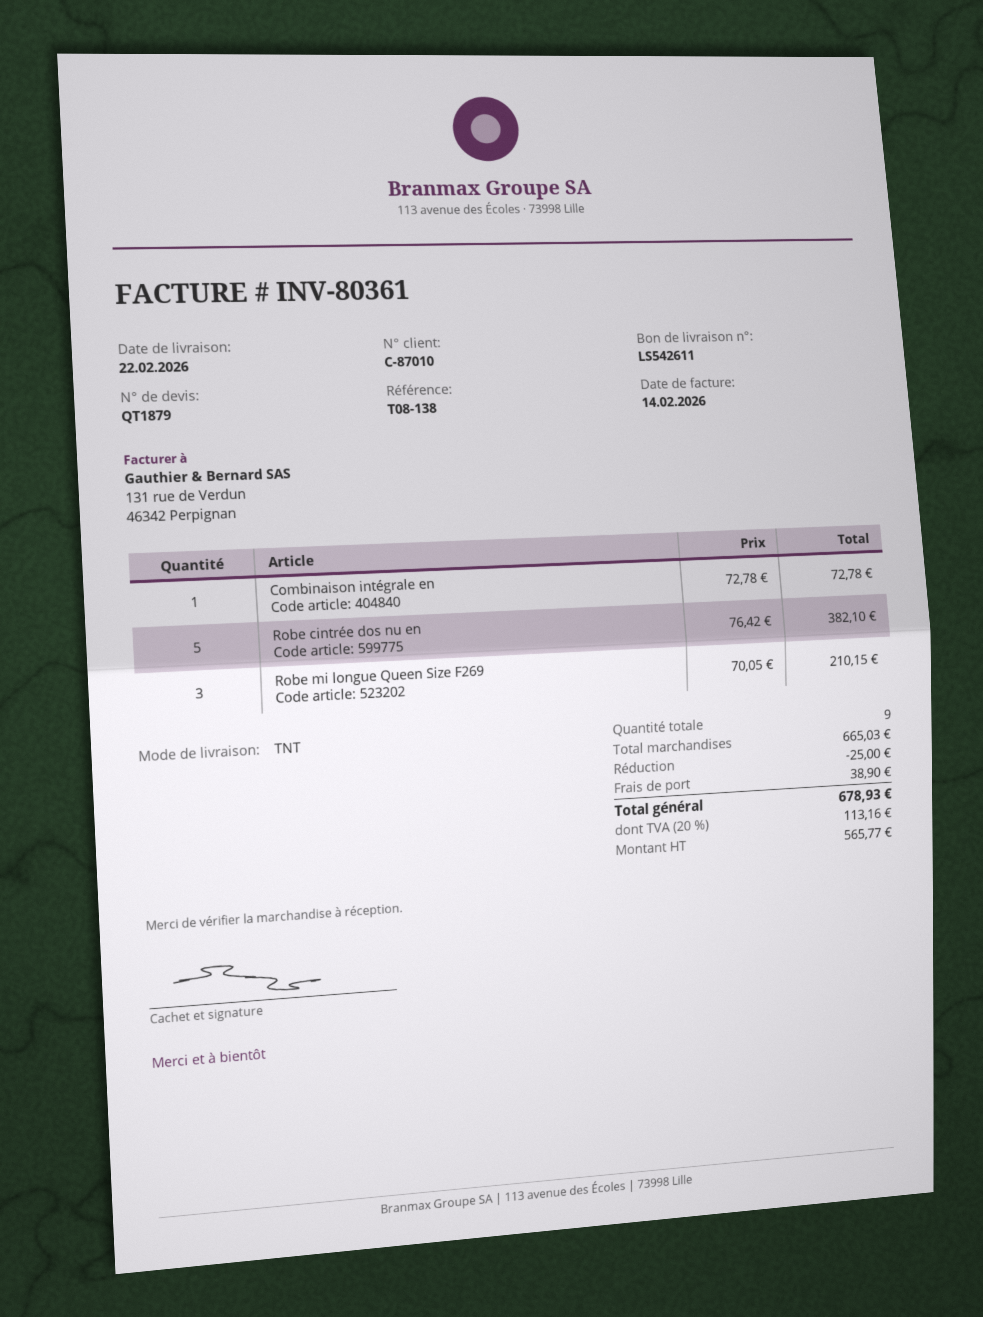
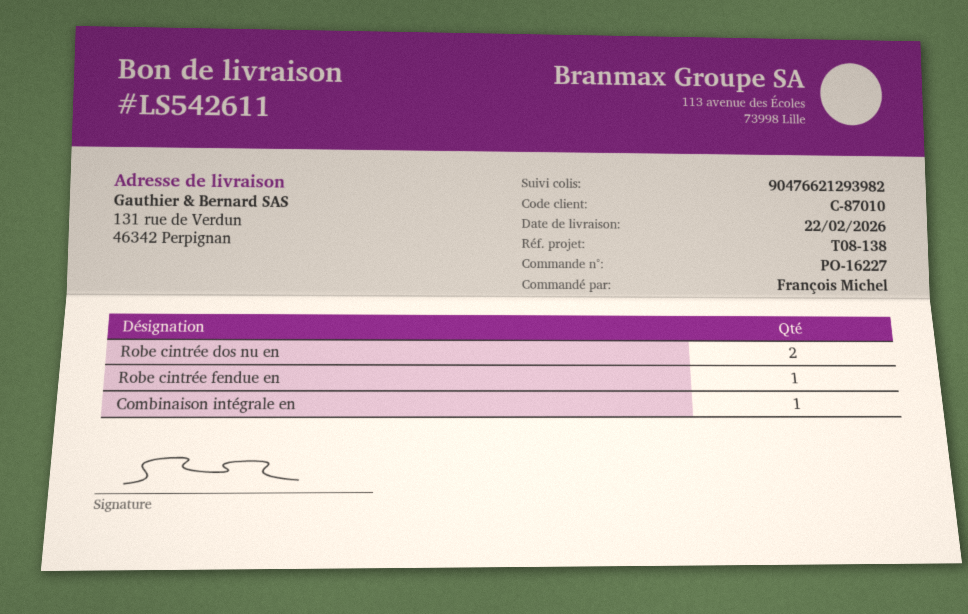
Robe cintrée dos nu en: 5 -> 2
Robe mi longue Queen Size F269: 3 -> none
Robe cintrée fendue en: none -> 1

